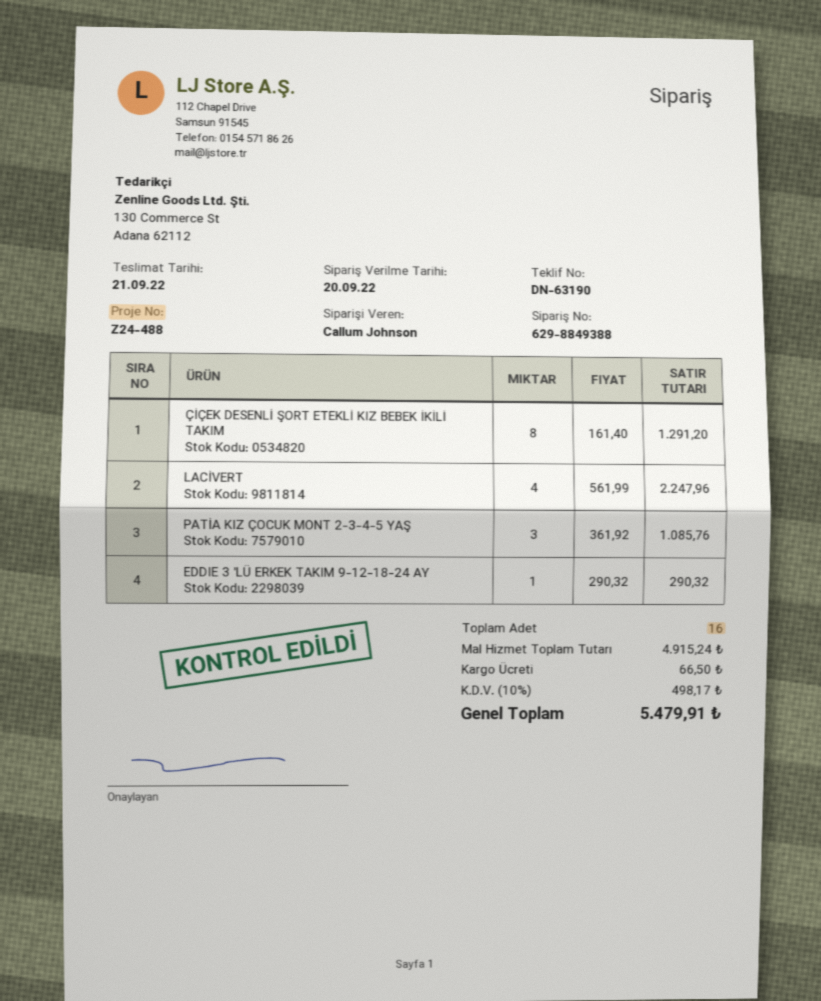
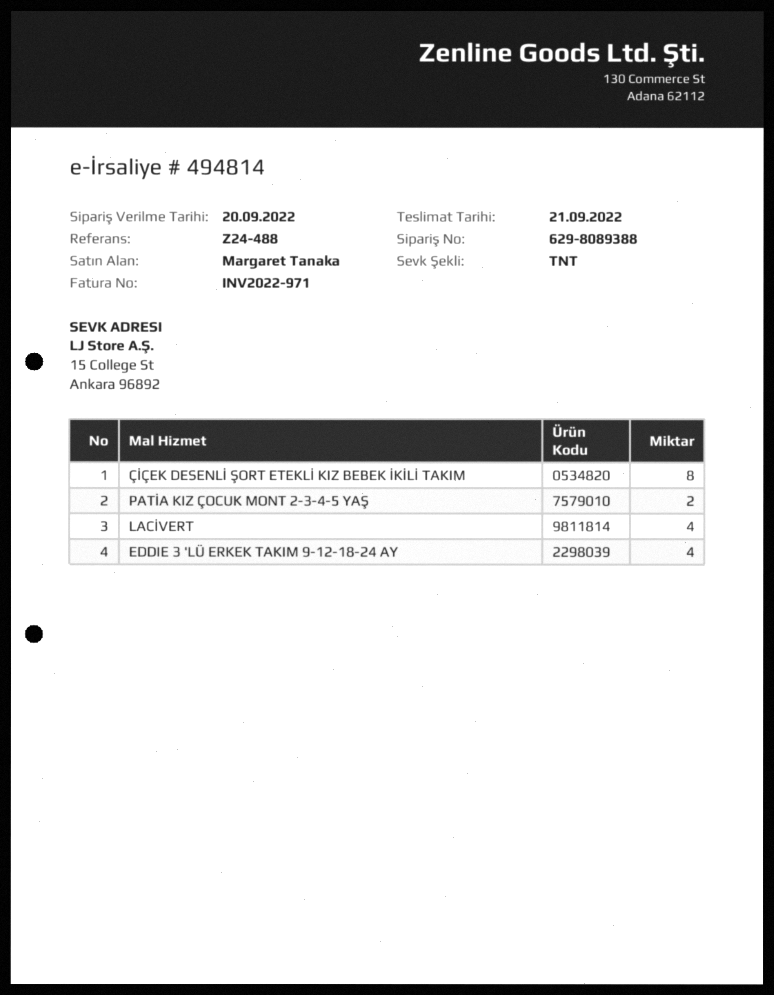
order number: 629-8849388 -> 629-8089388
ordered by: Callum Johnson -> Margaret Tanaka
PATİA KIZ ÇOCUK MONT 2-3-4-5 YAŞ: 3 -> 2
EDDIE 3 'LÜ ERKEK TAKIM 9-12-18-24 AY: 1 -> 4

